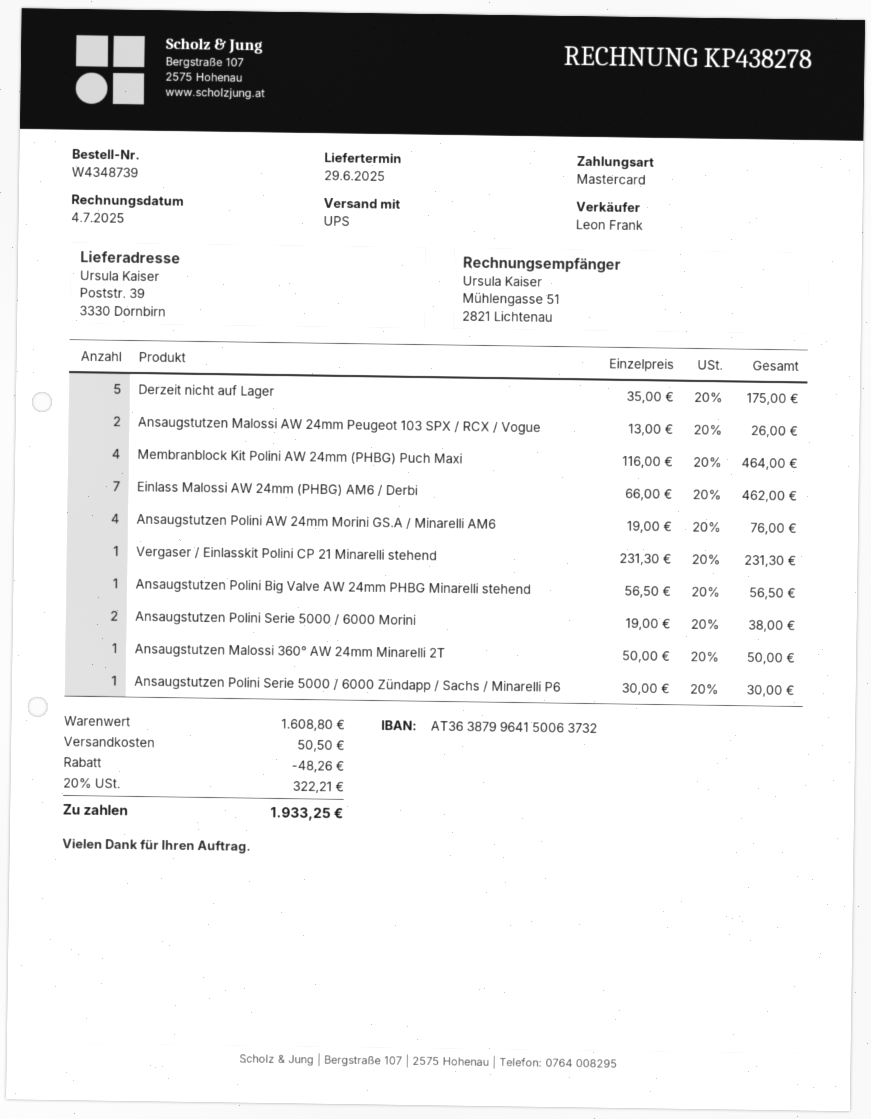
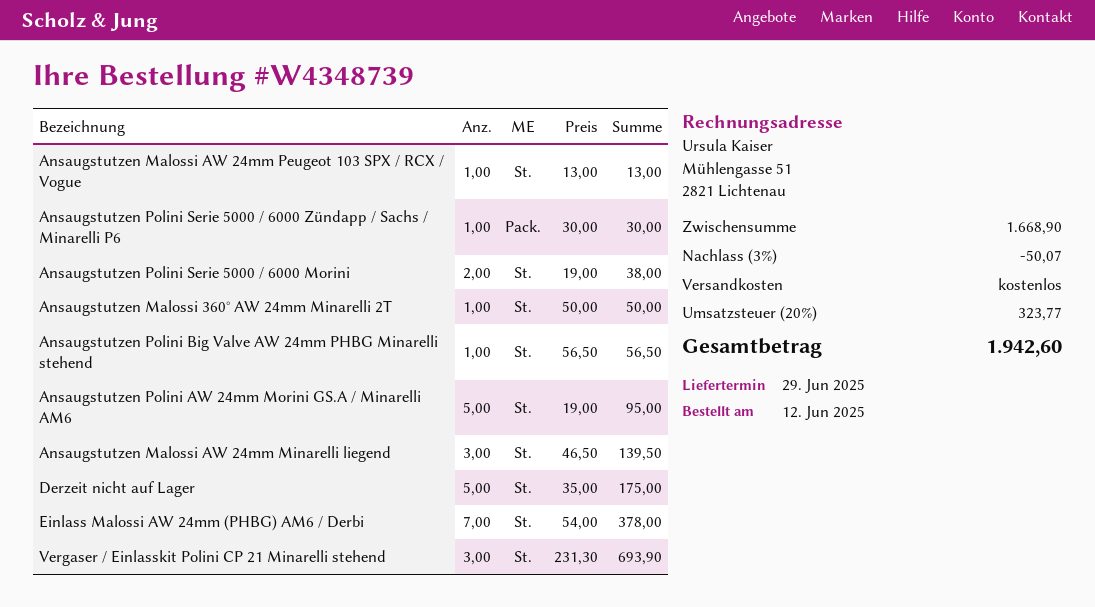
Ansaugstutzen Malossi AW 24mm Peugeot 103 SPX / RCX / Vogue: 2 x 13.00 = 26.00 -> 1 x 13.00 = 13.00
Membranblock Kit Polini AW 24mm (PHBG) Puch Maxi: 4 x 116.00 = 464.00 -> none
Einlass Malossi AW 24mm (PHBG) AM6 / Derbi: 7 x 66.00 = 462.00 -> 7 x 54.00 = 378.00
Ansaugstutzen Polini AW 24mm Morini GS.A / Minarelli AM6: 4 x 19.00 = 76.00 -> 5 x 19.00 = 95.00
Vergaser / Einlasskit Polini CP 21 Minarelli stehend: 1 x 231.30 = 231.30 -> 3 x 231.30 = 693.90
Ansaugstutzen Malossi AW 24mm Minarelli liegend: none -> 3 x 46.50 = 139.50
subtotal: 1608.80 -> 1668.90
discount: 48.26 -> 50.07
shipping: 50.50 -> 0.00
tax: 20% = 322.21 -> 20% = 323.77
total: 1933.25 -> 1942.60

